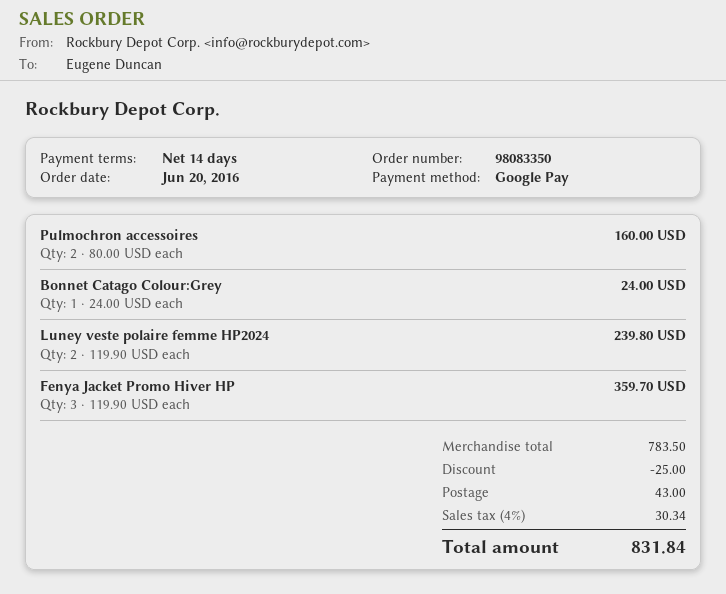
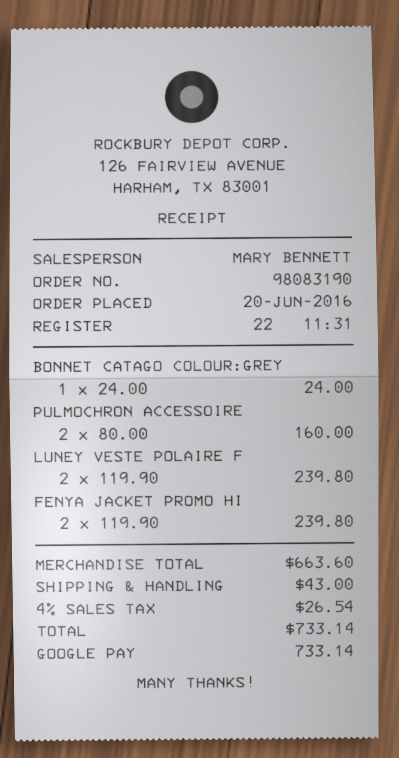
order number: 98083350 -> 98083190
Fenya Jacket Promo Hiver HP: 3 x 119.90 = 359.70 -> 2 x 119.90 = 239.80
subtotal: 783.50 -> 663.60
discount: 25.00 -> none
tax: 4% = 30.34 -> 4% = 26.54
total: 831.84 -> 733.14

